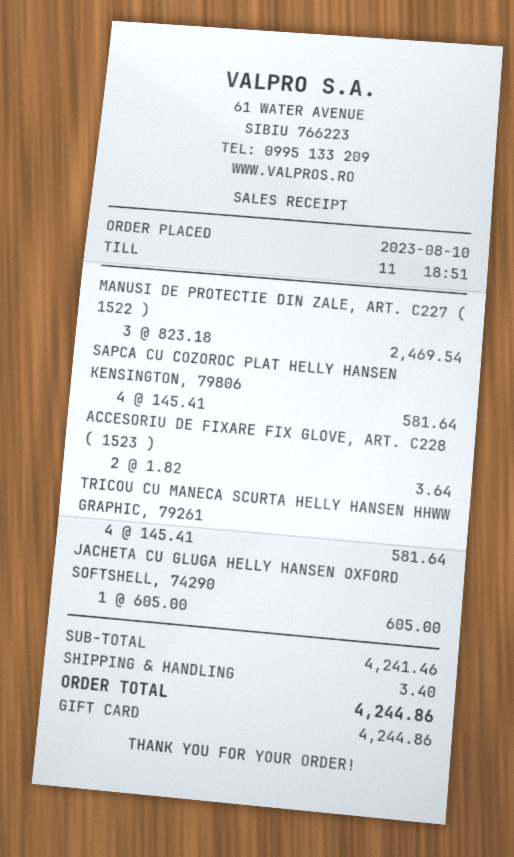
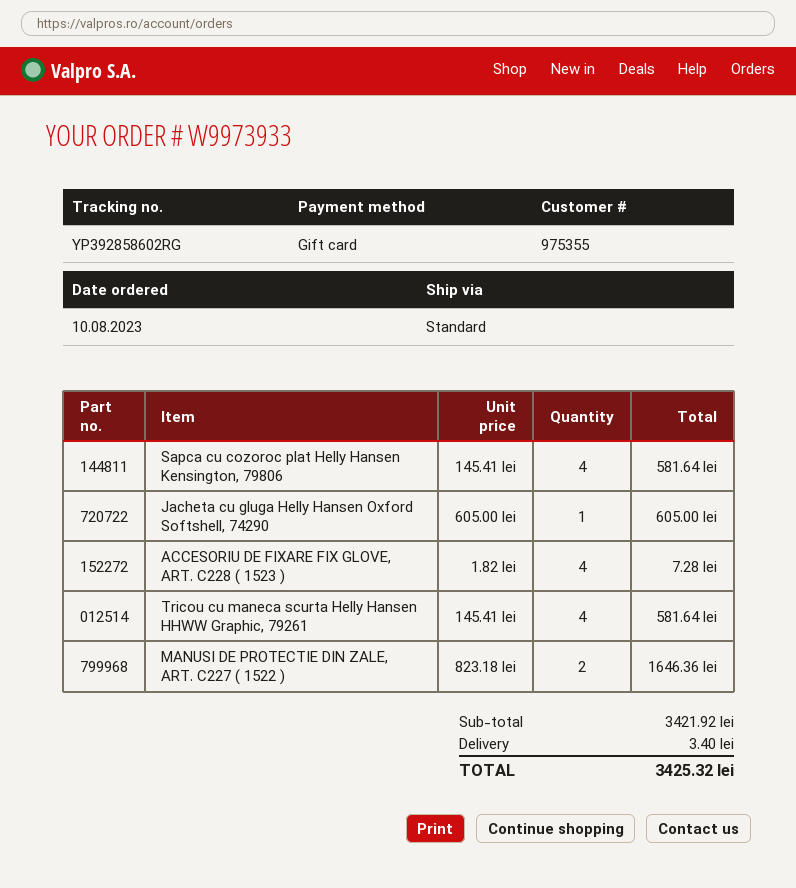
MANUSI DE PROTECTIE DIN ZALE, ART. C227 ( 1522 ): 3 x 823.18 = 2469.54 -> 2 x 823.18 = 1646.36
ACCESORIU DE FIXARE FIX GLOVE, ART. C228 ( 1523 ): 2 x 1.82 = 3.64 -> 4 x 1.82 = 7.28
subtotal: 4241.46 -> 3421.92
total: 4244.86 -> 3425.32

